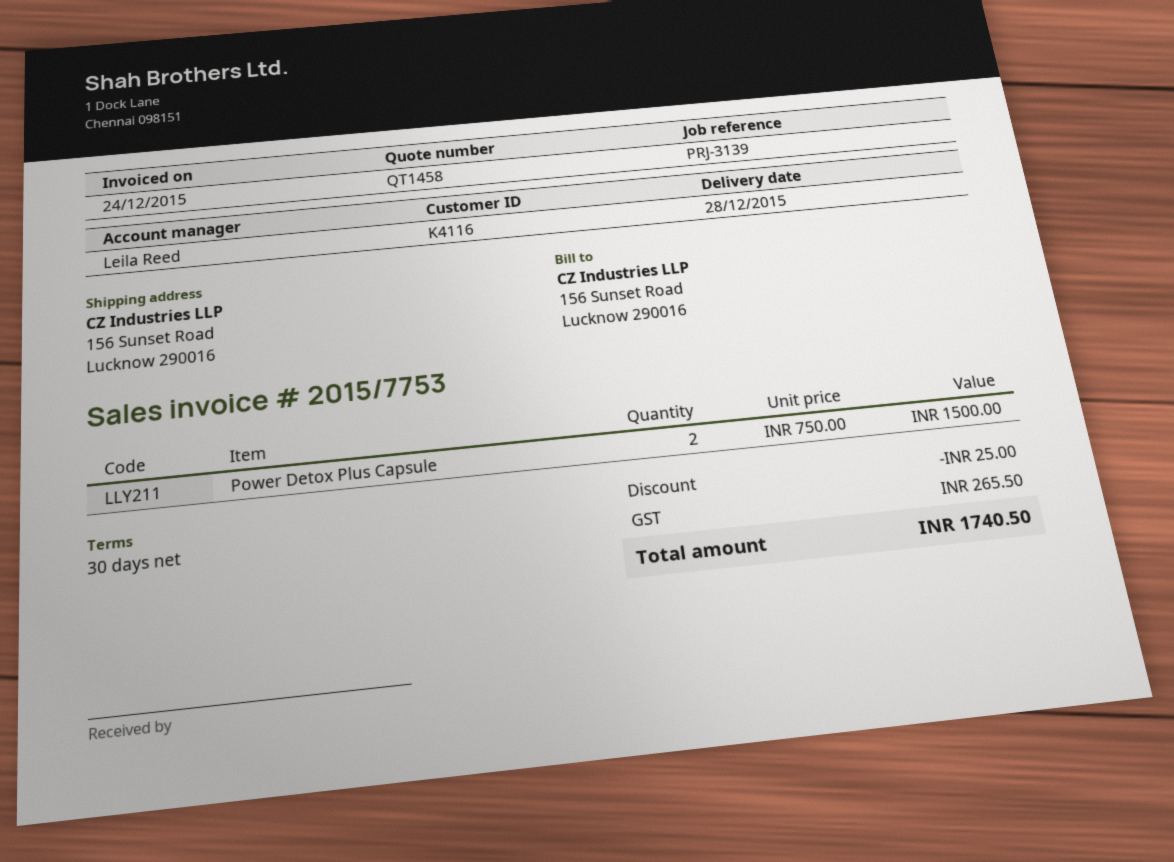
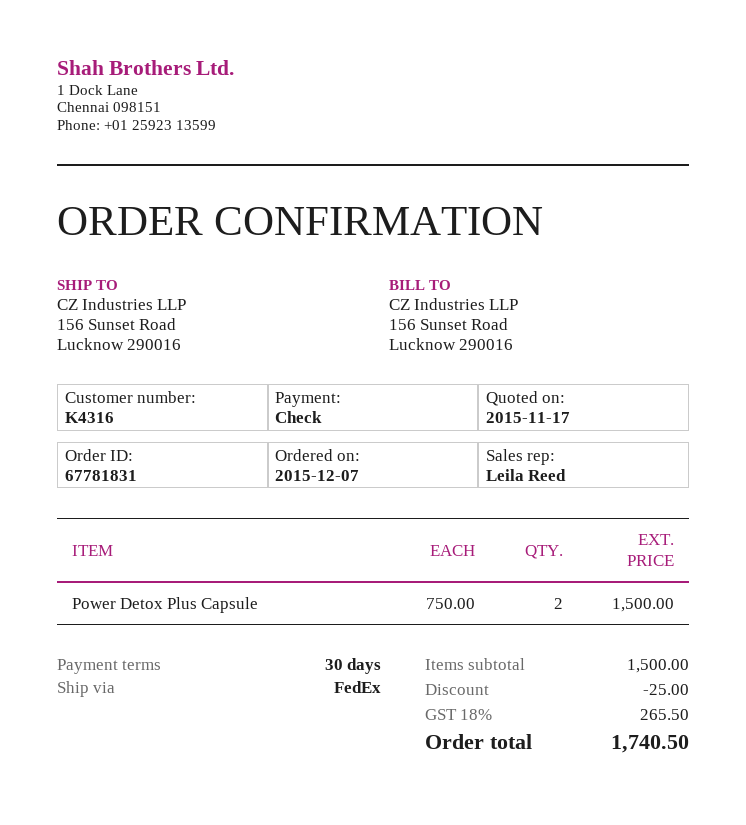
customer number: K4116 -> K4316

